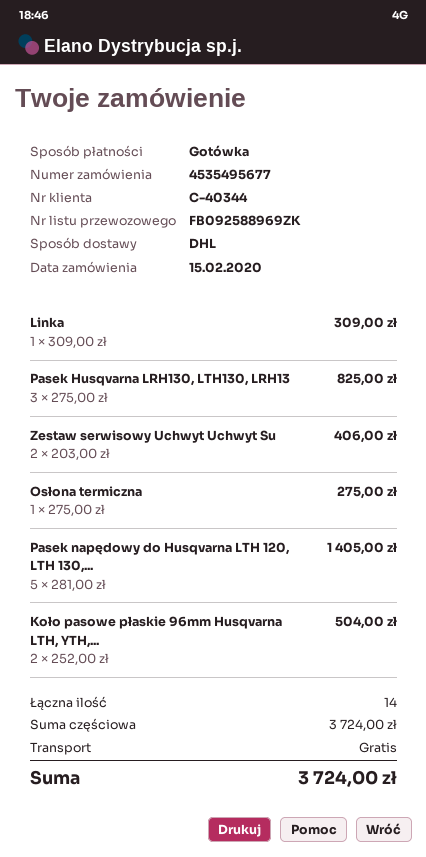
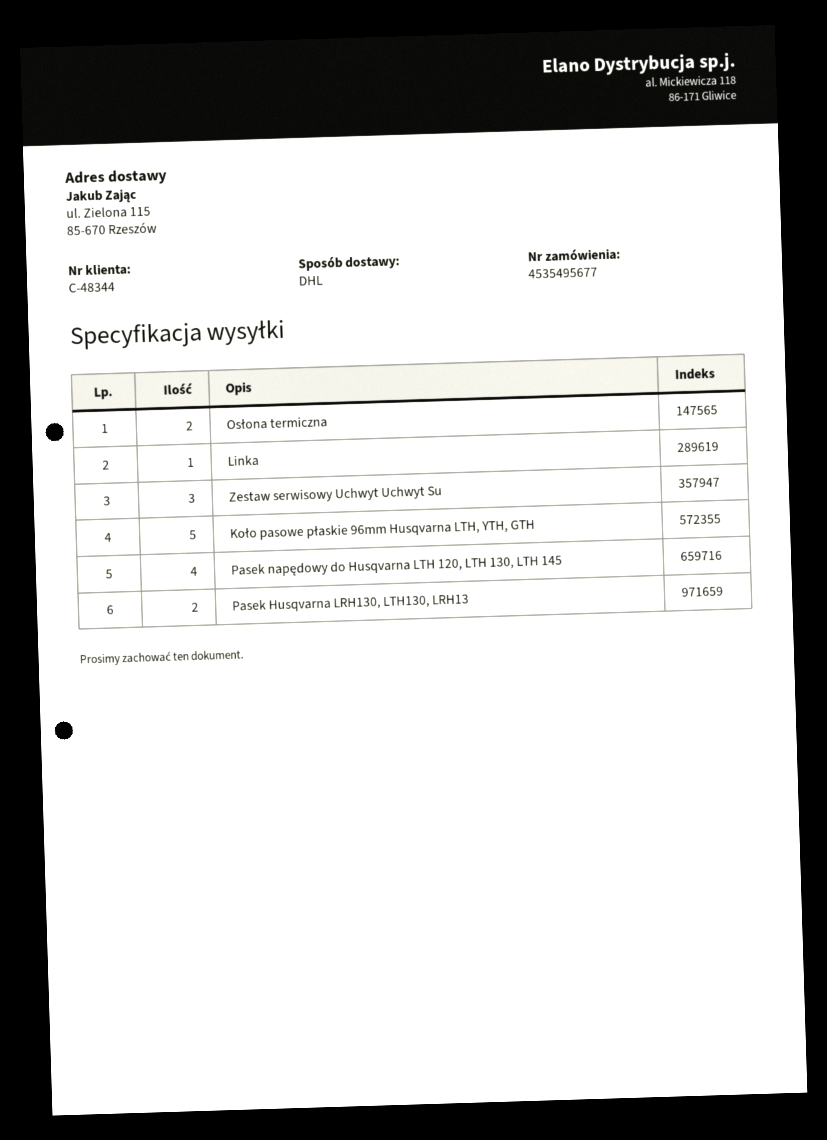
customer number: C-40344 -> C-48344
Pasek Husqvarna LRH130, LTH130, LRH13: 3 -> 2
Zestaw serwisowy Uchwyt Uchwyt Su: 2 -> 3
Osłona termiczna: 1 -> 2
Pasek napędowy do Husqvarna LTH 120, LTH 130,...: 5 -> 4
Koło pasowe płaskie 96mm Husqvarna LTH, YTH,...: 2 -> 5

